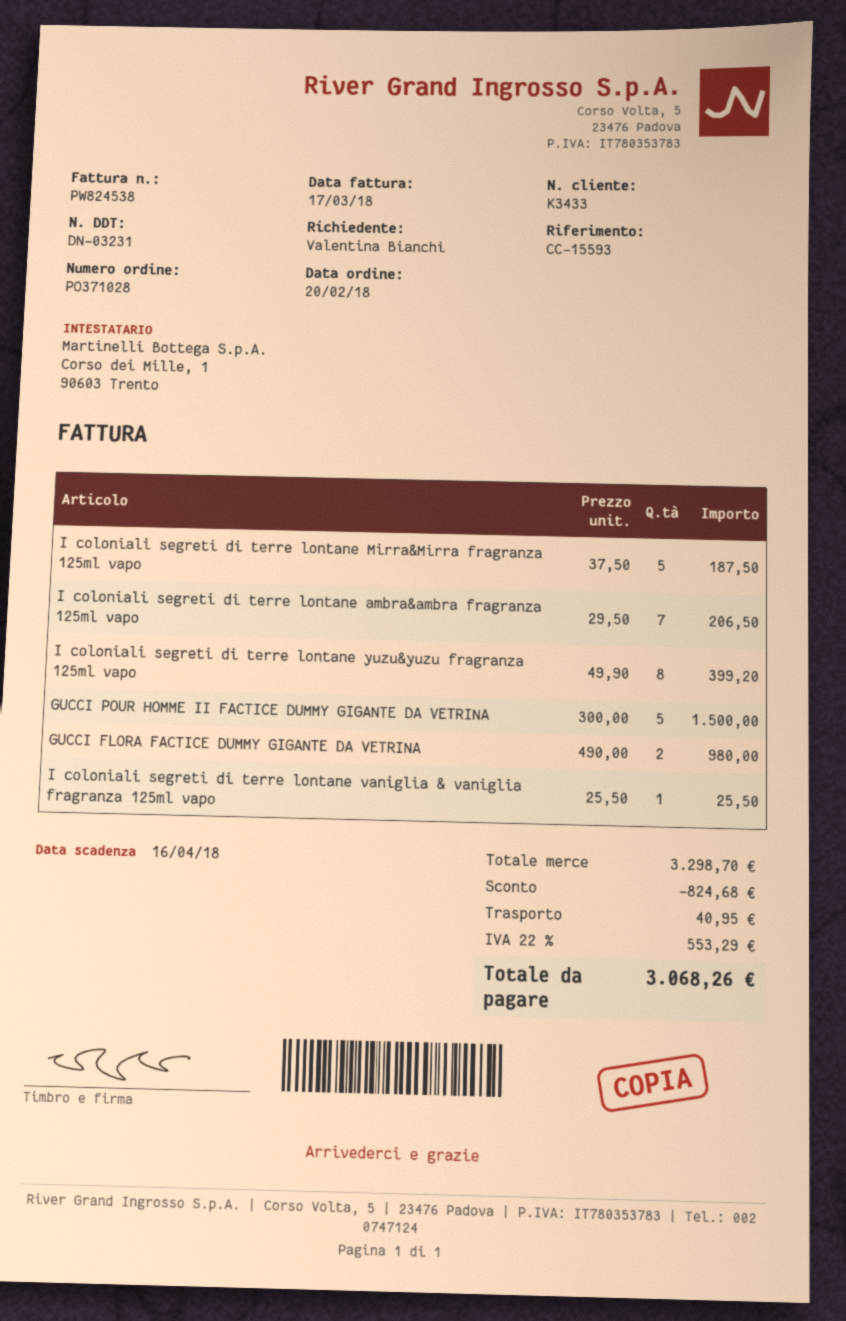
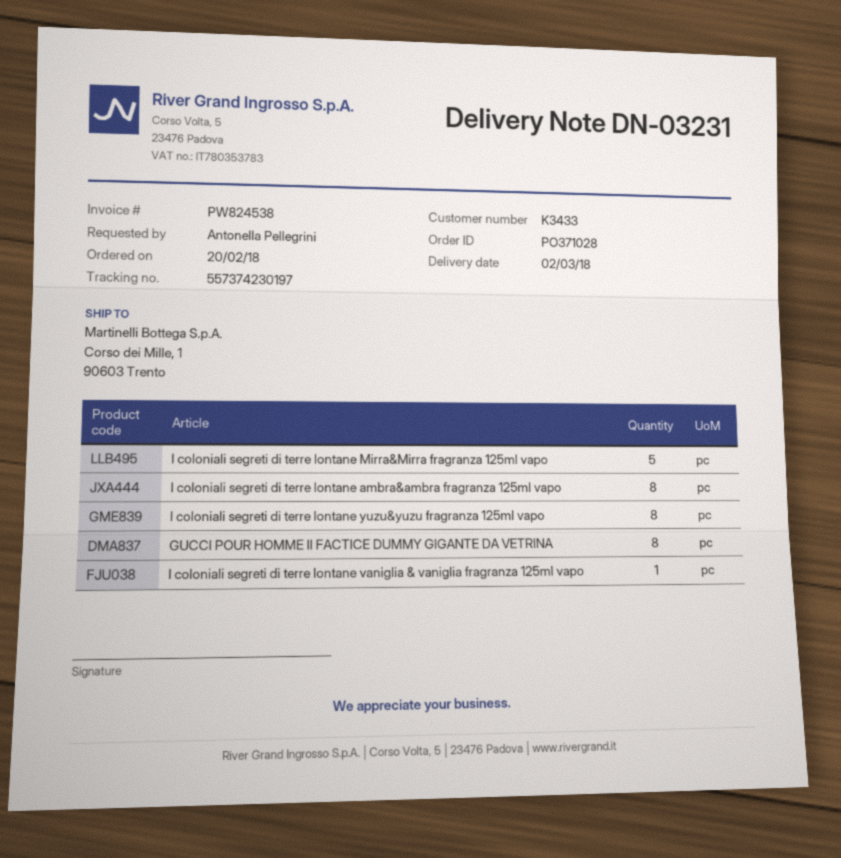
ordered by: Valentina Bianchi -> Antonella Pellegrini
I coloniali segreti di terre lontane ambra&ambra fragranza 125ml vapo: 7 -> 8
GUCCI POUR HOMME II FACTICE DUMMY GIGANTE DA VETRINA: 5 -> 8
GUCCI FLORA FACTICE DUMMY GIGANTE DA VETRINA: 2 -> none

